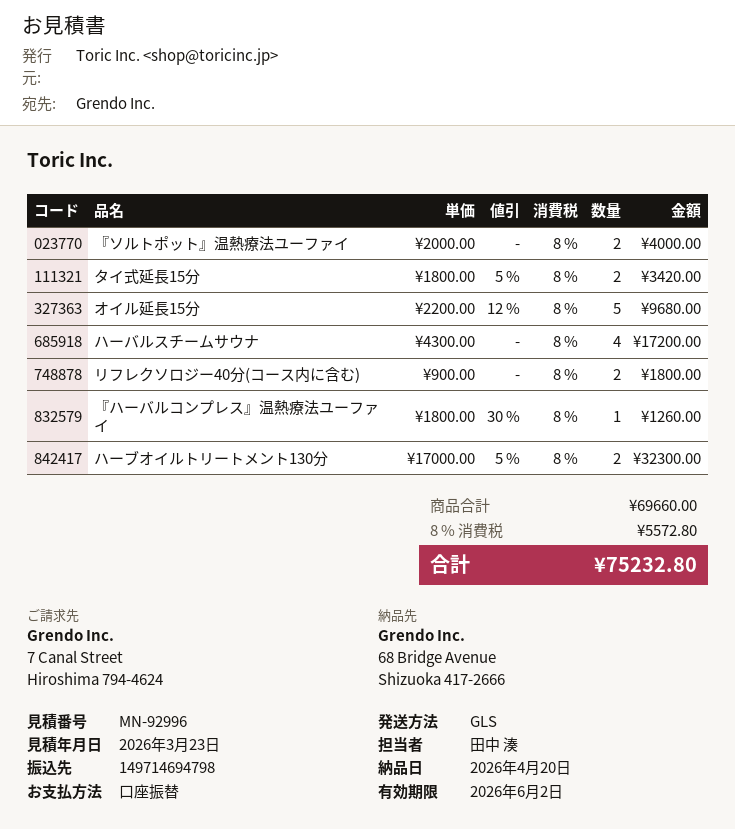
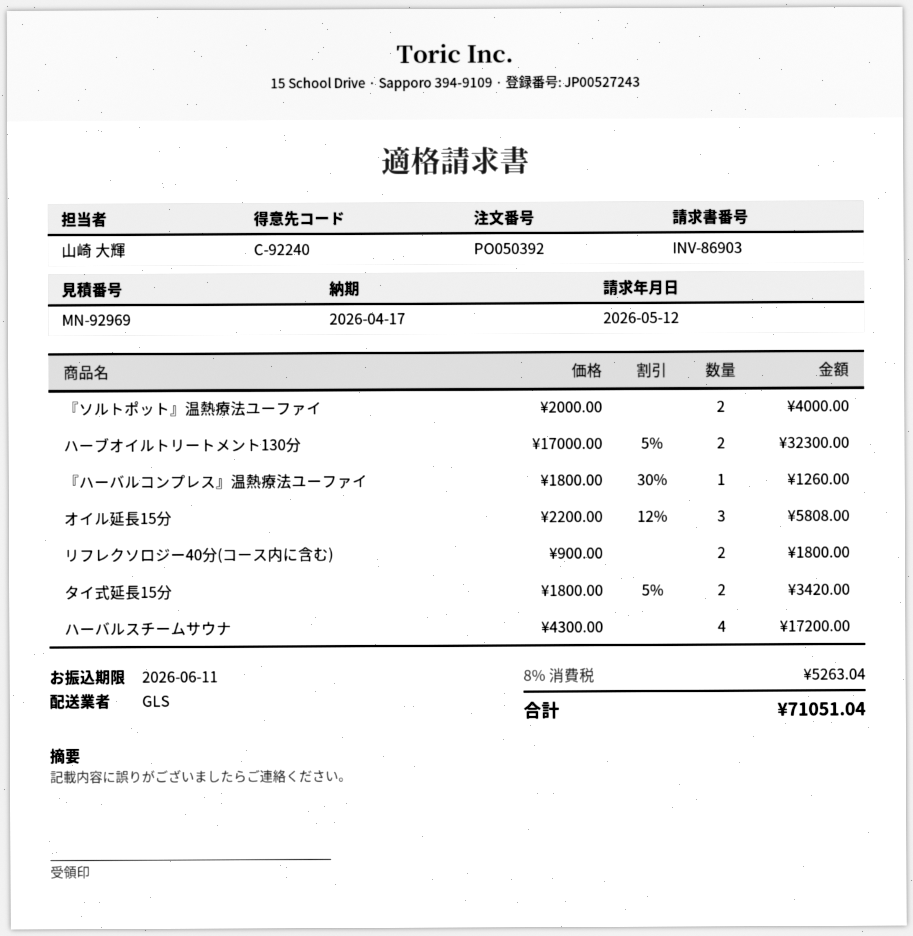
quote number: MN-92996 -> MN-92969
delivery date: 2026-04-20 -> 2026-04-17
sales rep: 田中 湊 -> 山崎 大輝
オイル延長15分: 5 x 2200.00 - 12% = 9680.00 -> 3 x 2200.00 - 12% = 5808.00
tax: 8% = 5572.80 -> 8% = 5263.04
total: 75232.80 -> 71051.04

